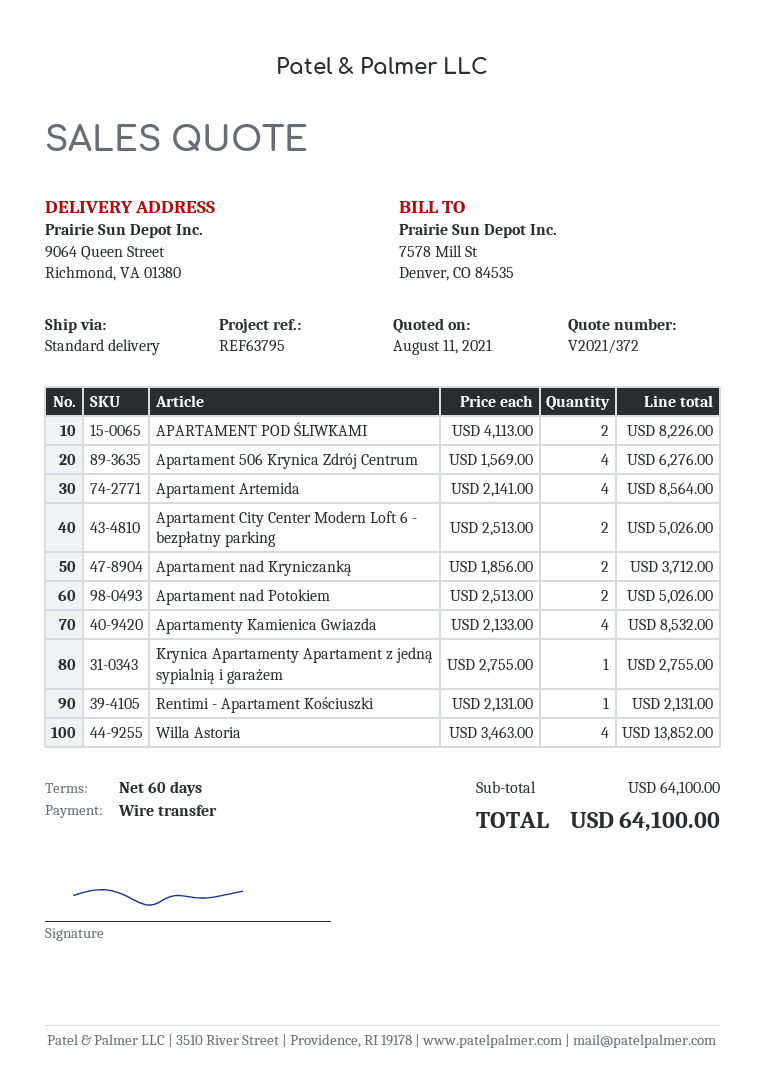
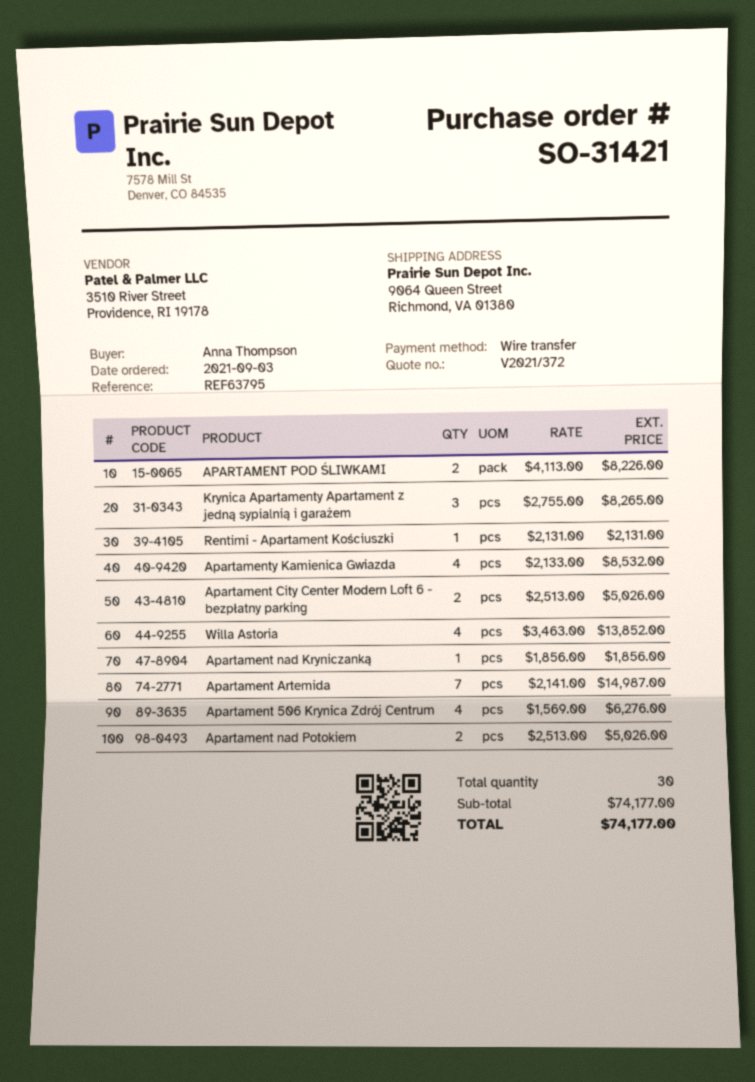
Apartament Artemida: 4 x 2141.00 = 8564.00 -> 7 x 2141.00 = 14987.00
Apartament nad Kryniczanką: 2 x 1856.00 = 3712.00 -> 1 x 1856.00 = 1856.00
Krynica Apartamenty Apartament z jedną sypialnią i garażem: 1 x 2755.00 = 2755.00 -> 3 x 2755.00 = 8265.00
subtotal: 64100.00 -> 74177.00
total: 64100.00 -> 74177.00

